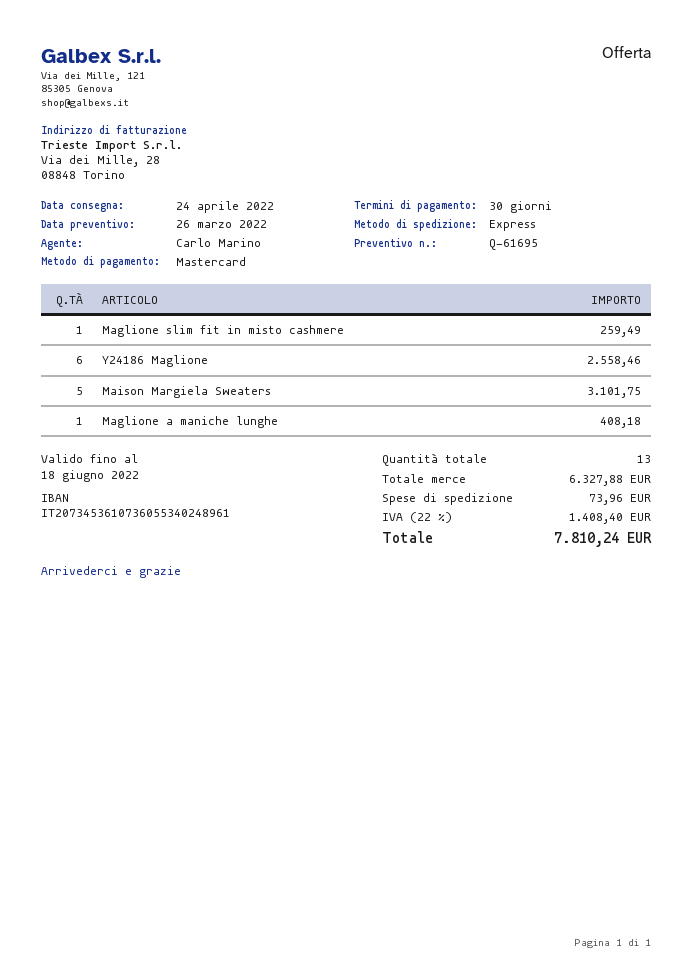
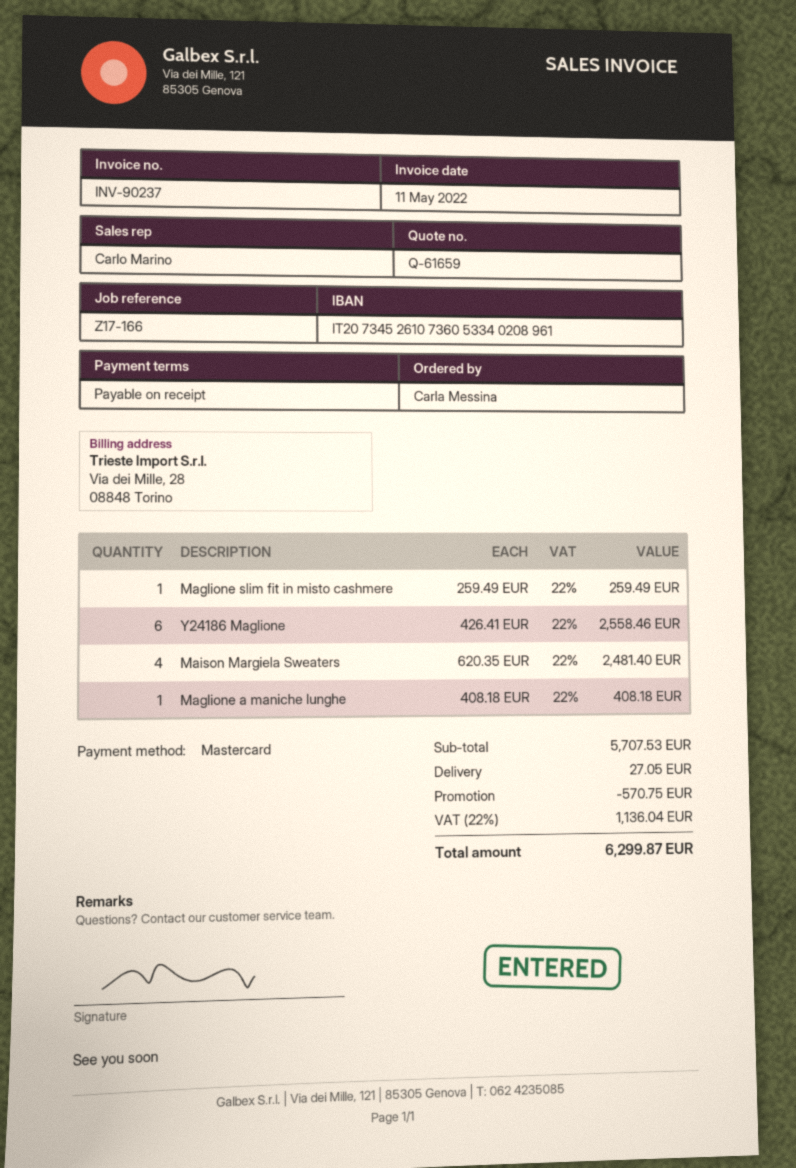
quote number: Q-61695 -> Q-61659
payment terms: 30 days -> on receipt
bank account: IT2073453610736055340248961 -> IT2073452610736053340208961
Maison Margiela Sweaters: 5 for 3101.75 -> 4 for 2481.40
subtotal: 6327.88 -> 5707.53
discount: none -> 570.75
shipping: 73.96 -> 27.05
tax: 22% = 1408.40 -> 22% = 1136.04
total: 7810.24 -> 6299.87

